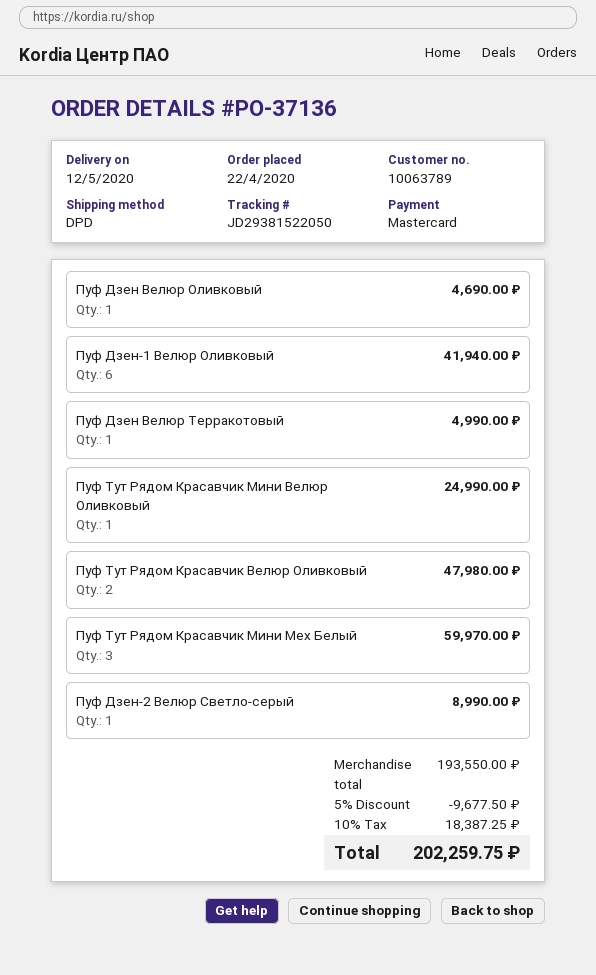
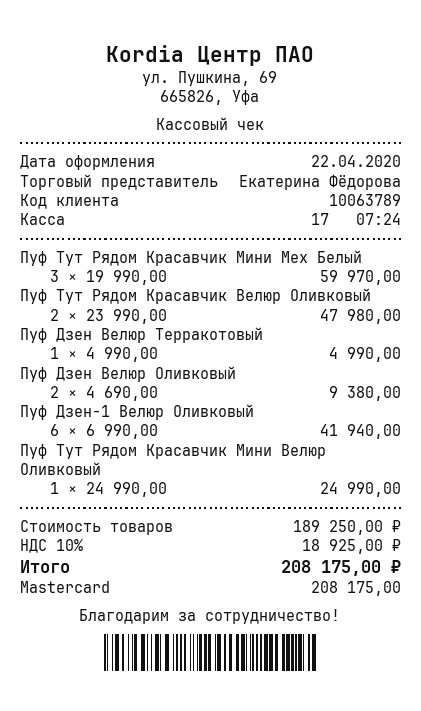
Пуф Дзен Велюр Оливковый: 1 for 4690.00 -> 2 for 9380.00
Пуф Дзен-2 Велюр Светло-серый: 1 for 8990.00 -> none
subtotal: 193550.00 -> 189250.00
discount: 5% = 9677.50 -> none
tax: 10% = 18387.25 -> 10% = 18925.00
total: 202259.75 -> 208175.00

